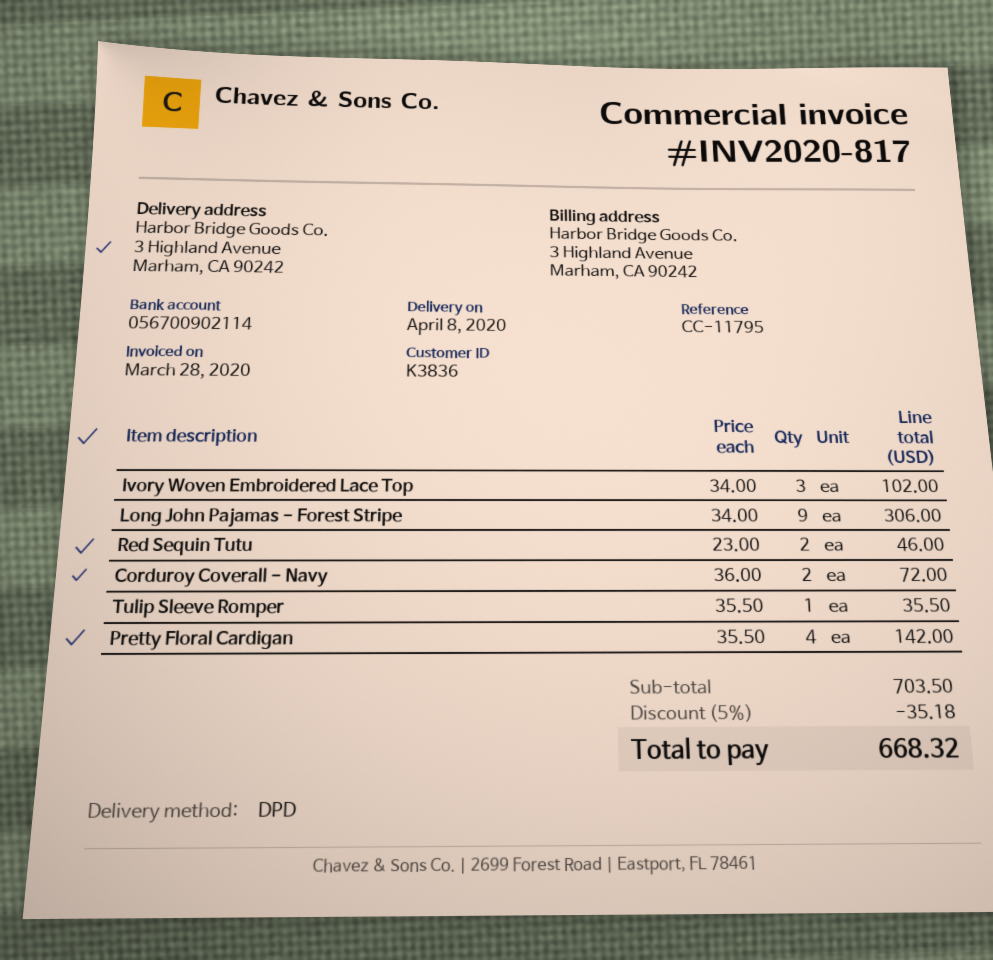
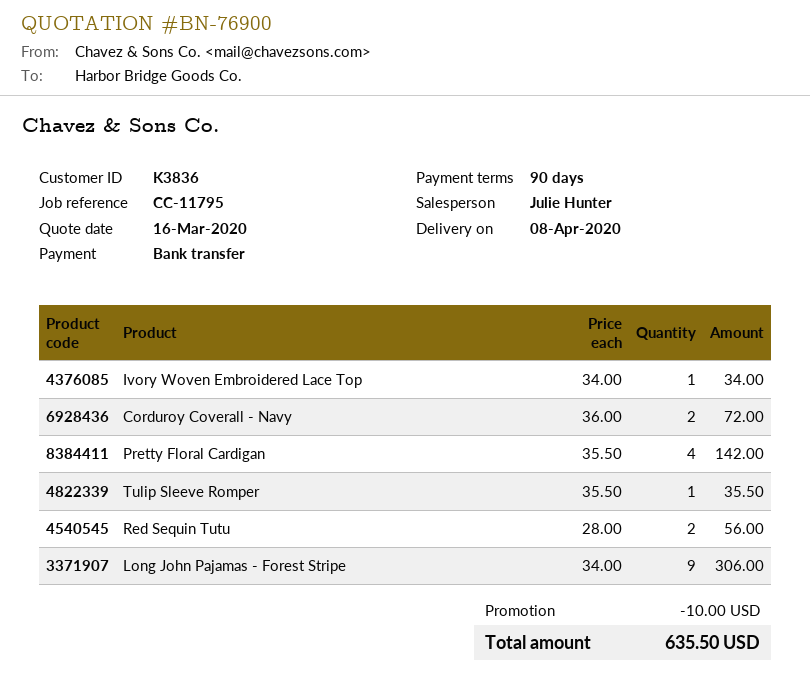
Ivory Woven Embroidered Lace Top: 3 x 34.00 = 102.00 -> 1 x 34.00 = 34.00
Red Sequin Tutu: 2 x 23.00 = 46.00 -> 2 x 28.00 = 56.00
discount: 35.18 -> 10.00
total: 668.32 -> 635.50

